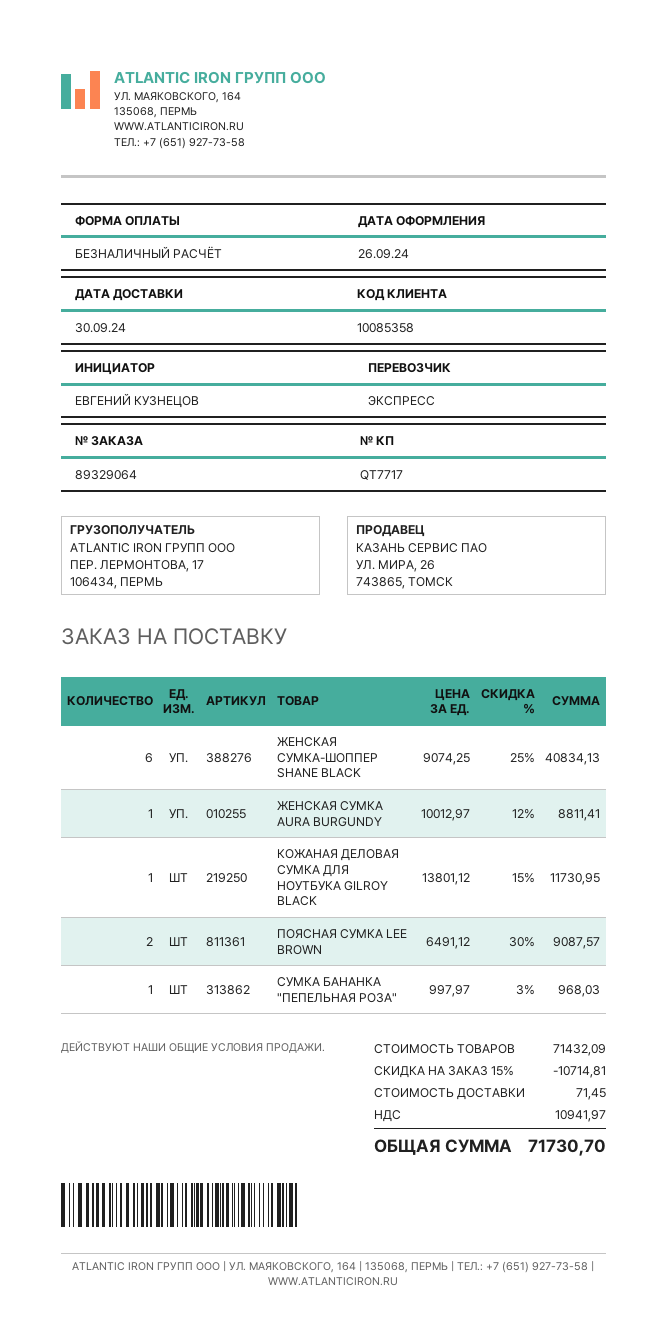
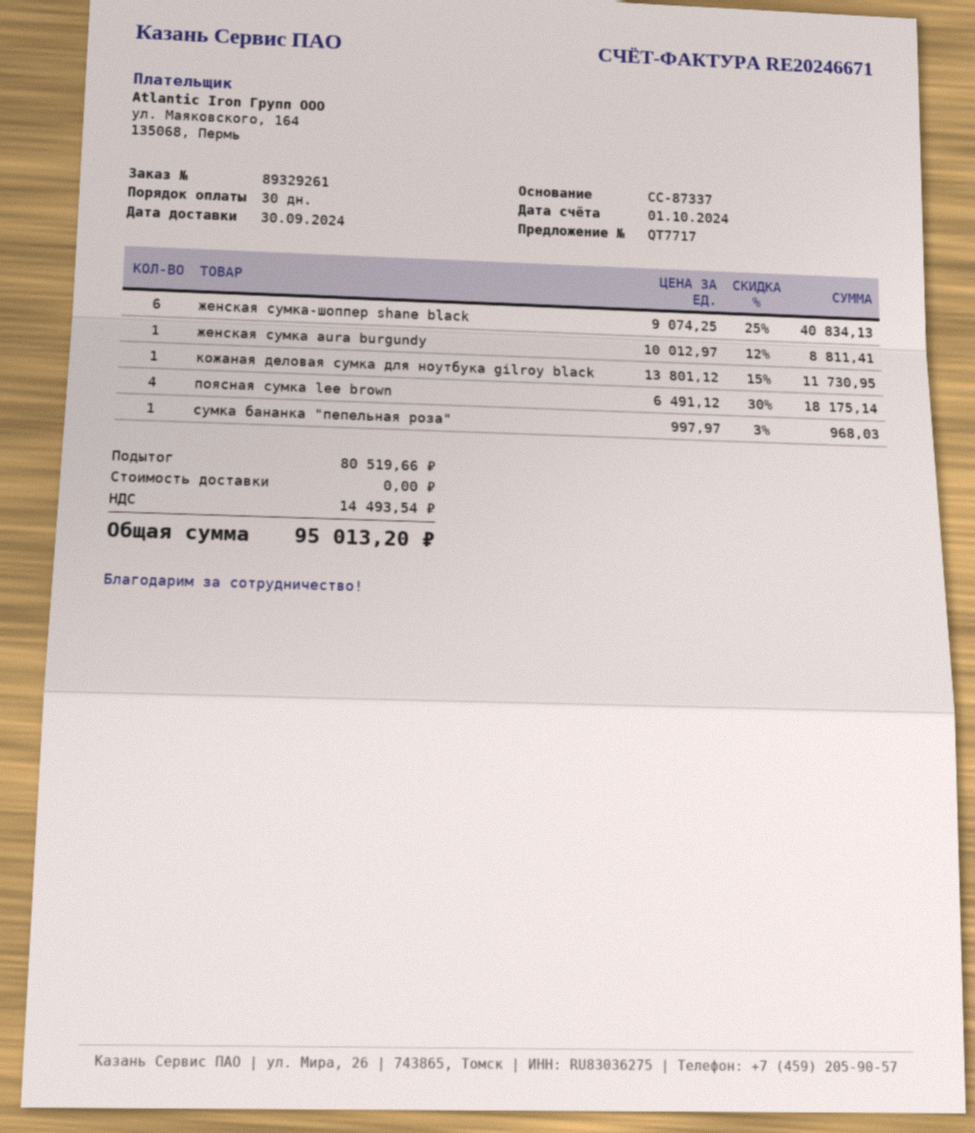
order number: 89329064 -> 89329261
ПОЯСНАЯ СУМКА LEE BROWN: 2 x 6491.12 - 30% = 9087.57 -> 4 x 6491.12 - 30% = 18175.14
subtotal: 71432.09 -> 80519.66
discount: 15% = 10714.81 -> none
shipping: 71.45 -> 0.00
tax: 10941.97 -> 14493.54
total: 71730.70 -> 95013.20

